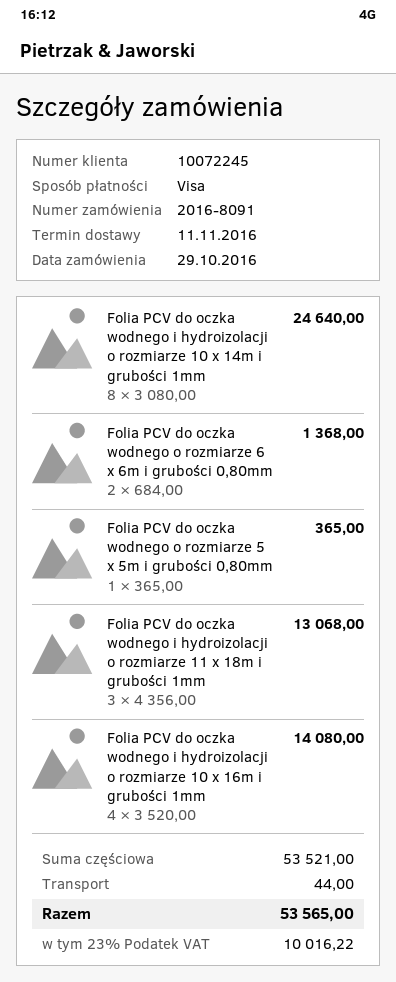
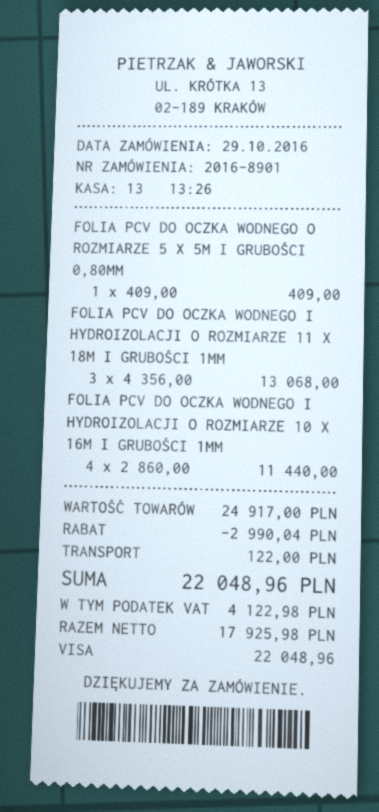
order number: 2016-8091 -> 2016-8901
Folia PCV do oczka wodnego i hydroizolacji o rozmiarze 10 x 14m i grubości 1mm: 8 x 3080.00 = 24640.00 -> none
Folia PCV do oczka wodnego o rozmiarze 6 x 6m i grubości 0,80mm: 2 x 684.00 = 1368.00 -> none
Folia PCV do oczka wodnego o rozmiarze 5 x 5m i grubości 0,80mm: 1 x 365.00 = 365.00 -> 1 x 409.00 = 409.00
Folia PCV do oczka wodnego i hydroizolacji o rozmiarze 10 x 16m i grubości 1mm: 4 x 3520.00 = 14080.00 -> 4 x 2860.00 = 11440.00
subtotal: 53521.00 -> 24917.00
discount: none -> 2990.04
shipping: 44.00 -> 122.00
tax: 10016.22 -> 4122.98
total: 53565.00 -> 22048.96

